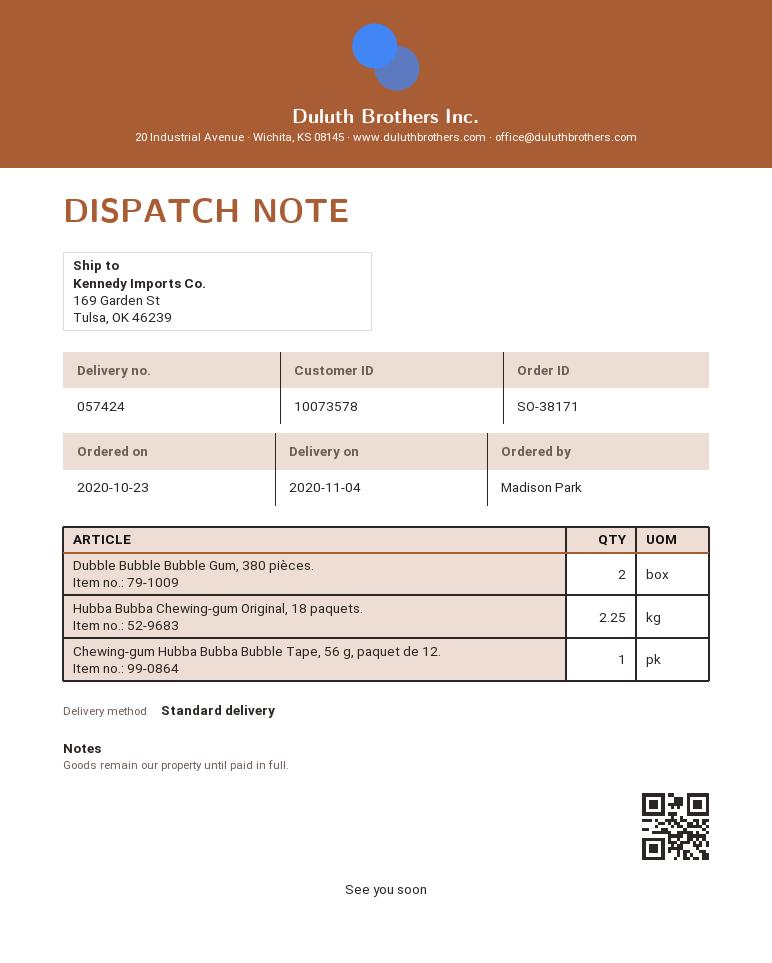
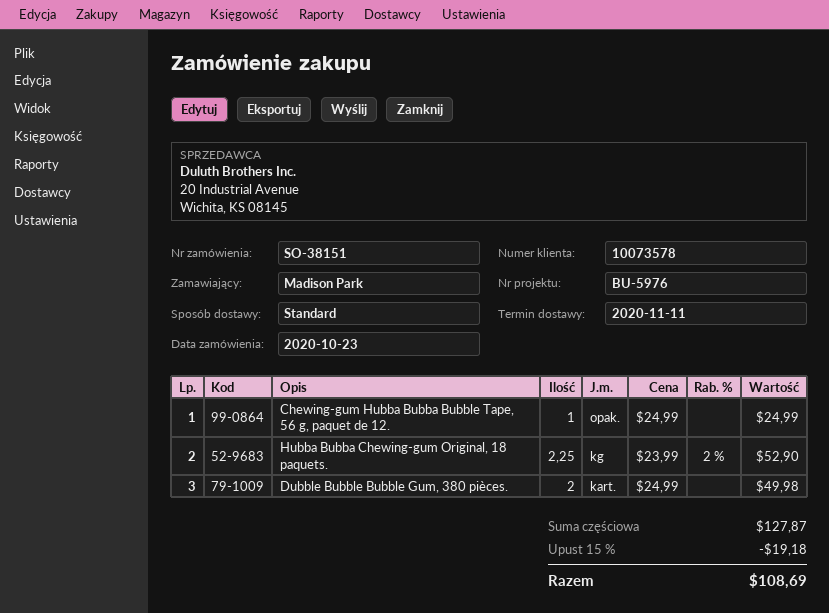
order number: SO-38171 -> SO-38151
delivery date: 2020-11-04 -> 2020-11-11

